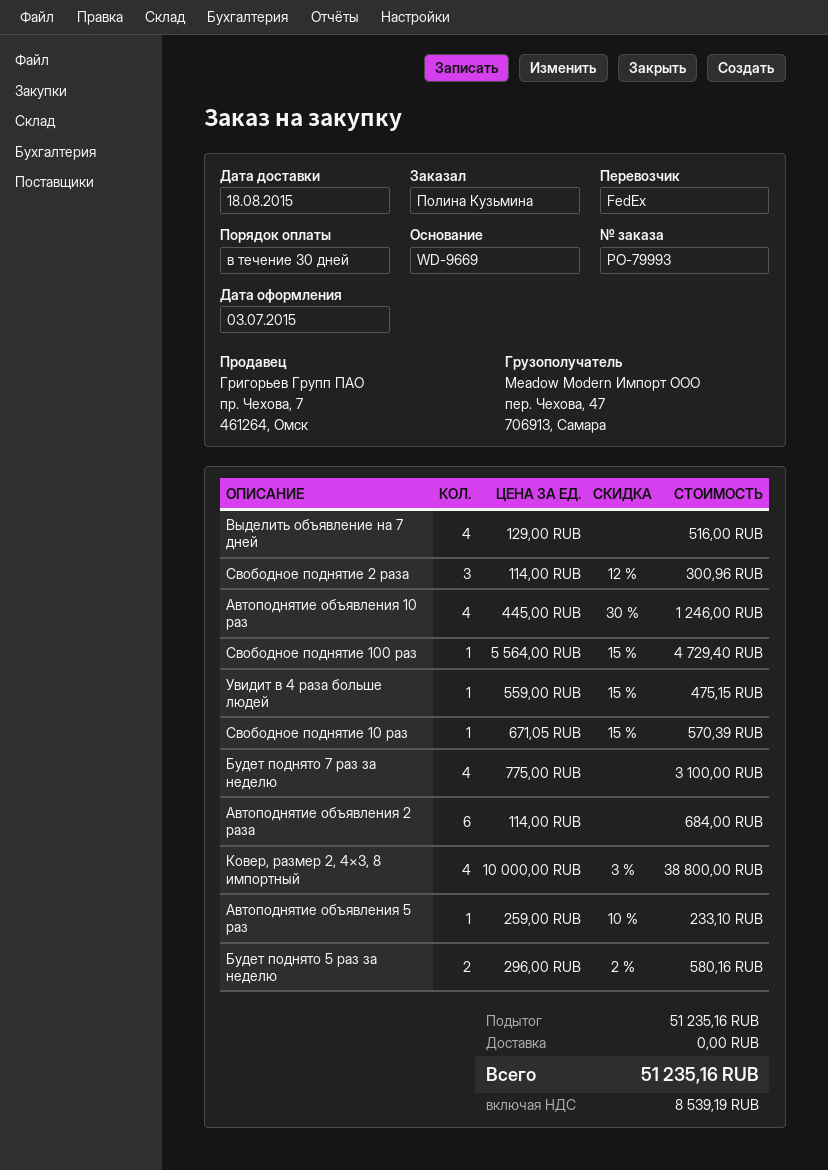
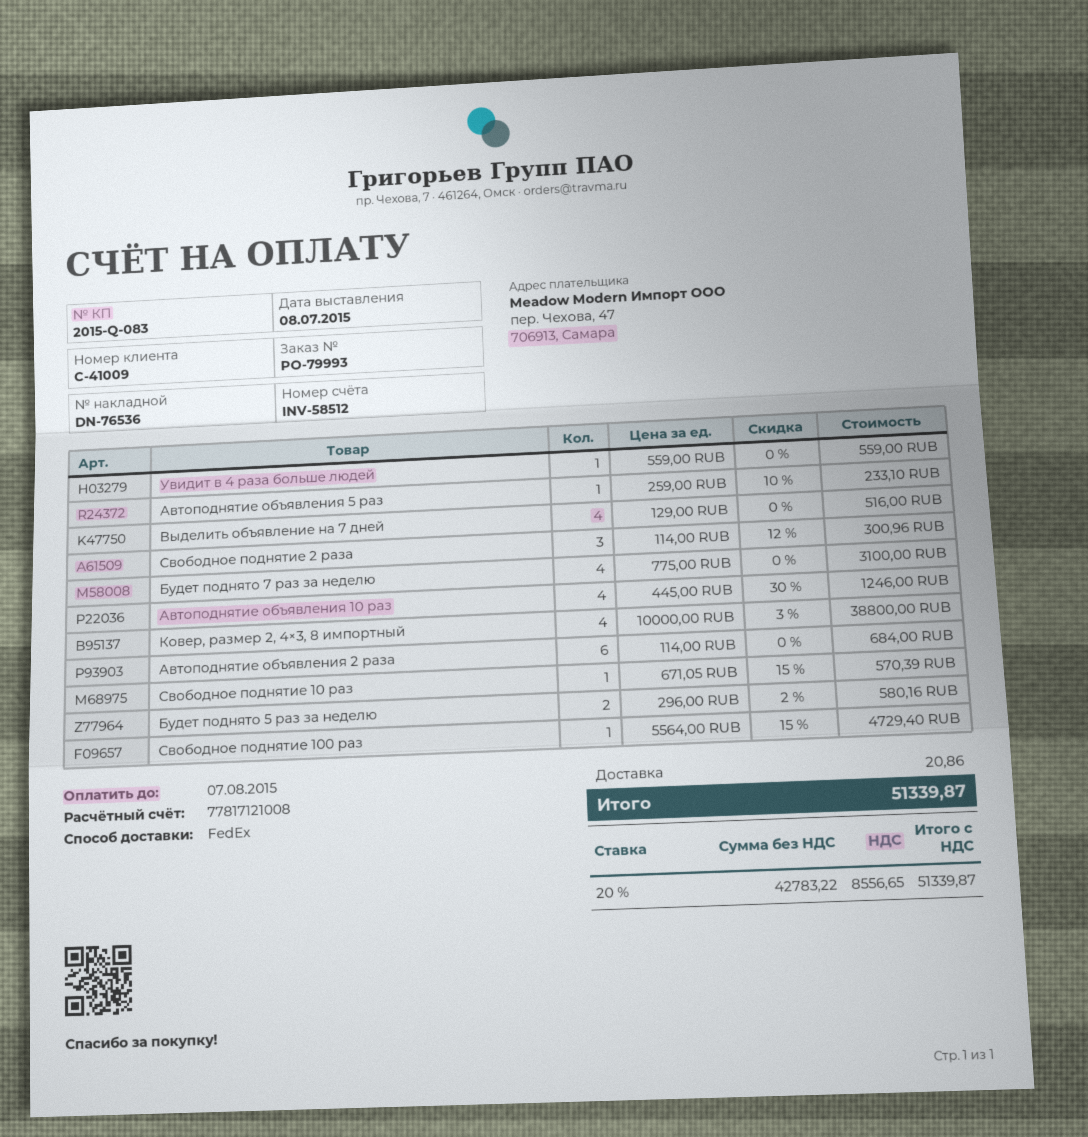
Увидит в 4 раза больше людей: 1 x 559.00 - 15% = 475.15 -> 1 x 559.00 = 559.00
shipping: 0.00 -> 20.86
tax: 8539.19 -> 8556.65
total: 51235.16 -> 51339.87

